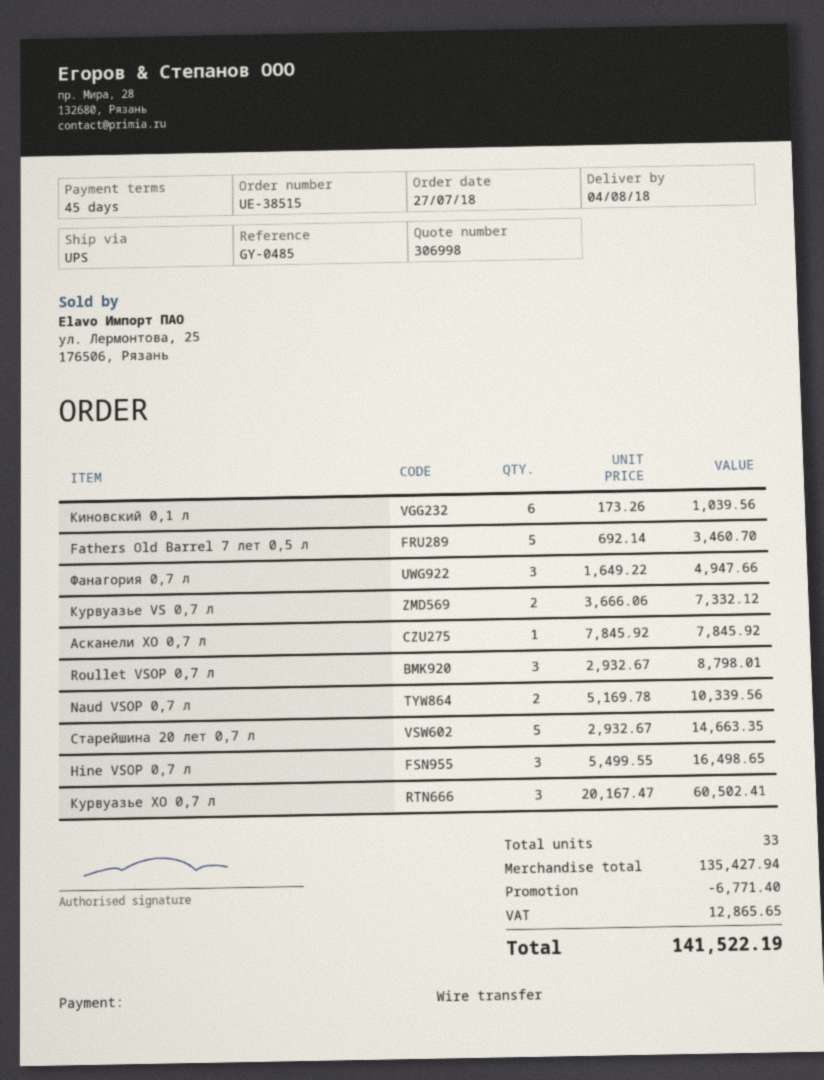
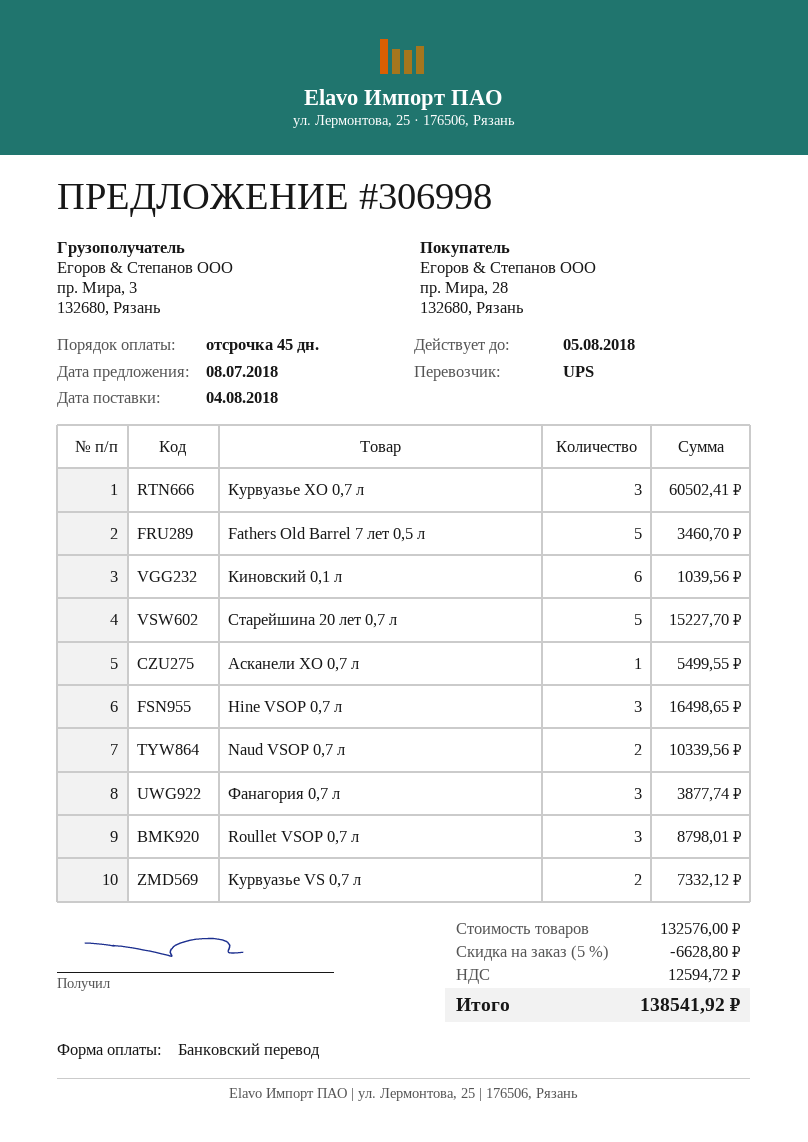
Фанагория 0,7 л: 3 for 4947.66 -> 3 for 3877.74
Асканели XO 0,7 л: 1 for 7845.92 -> 1 for 5499.55
Старейшина 20 лет 0,7 л: 5 for 14663.35 -> 5 for 15227.70
subtotal: 135427.94 -> 132576.00
discount: 6771.40 -> 6628.80
tax: 12865.65 -> 12594.72
total: 141522.19 -> 138541.92

